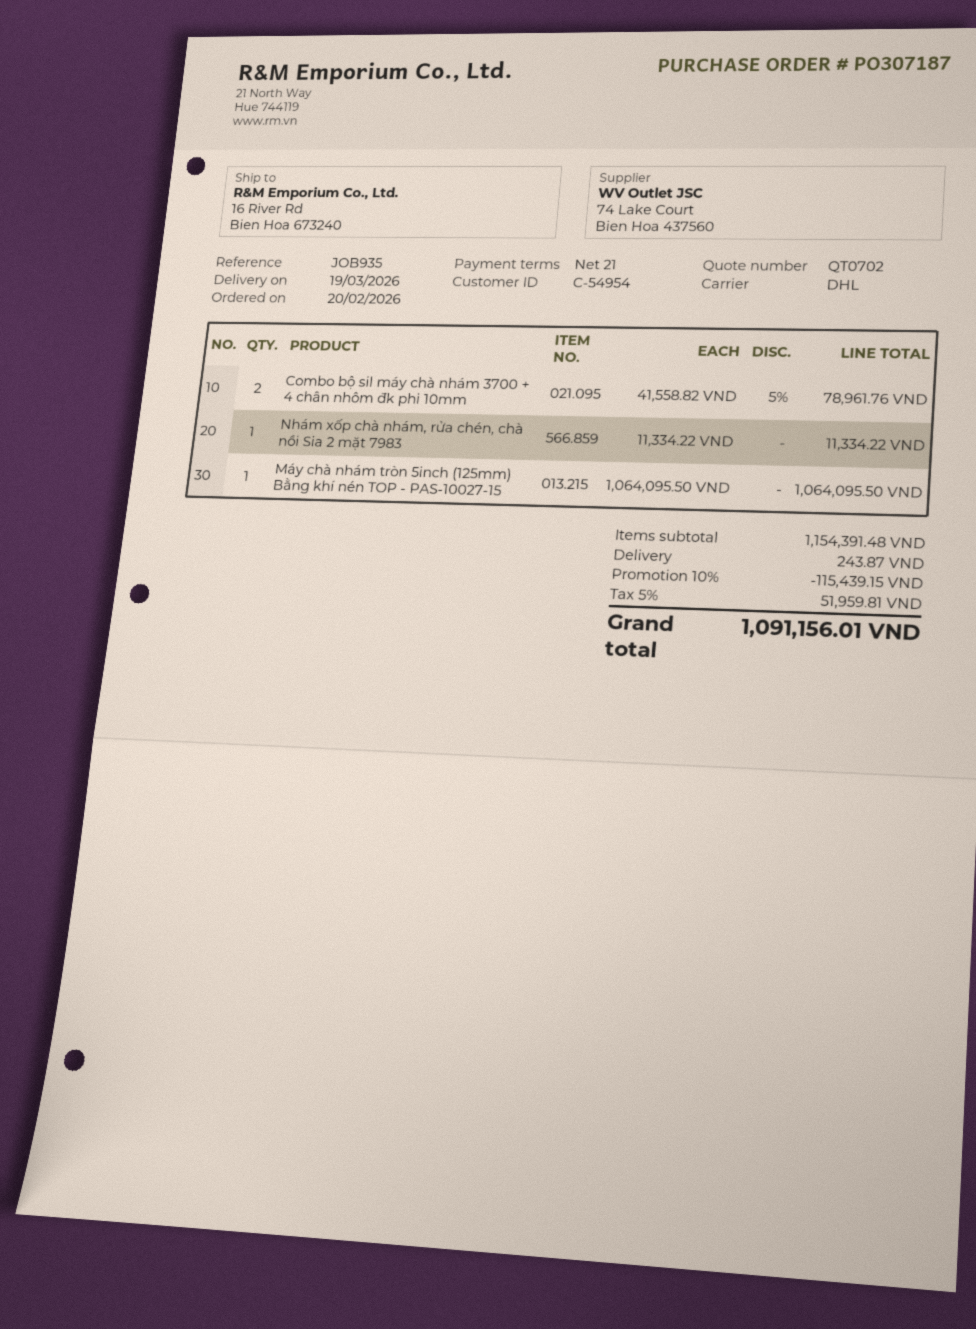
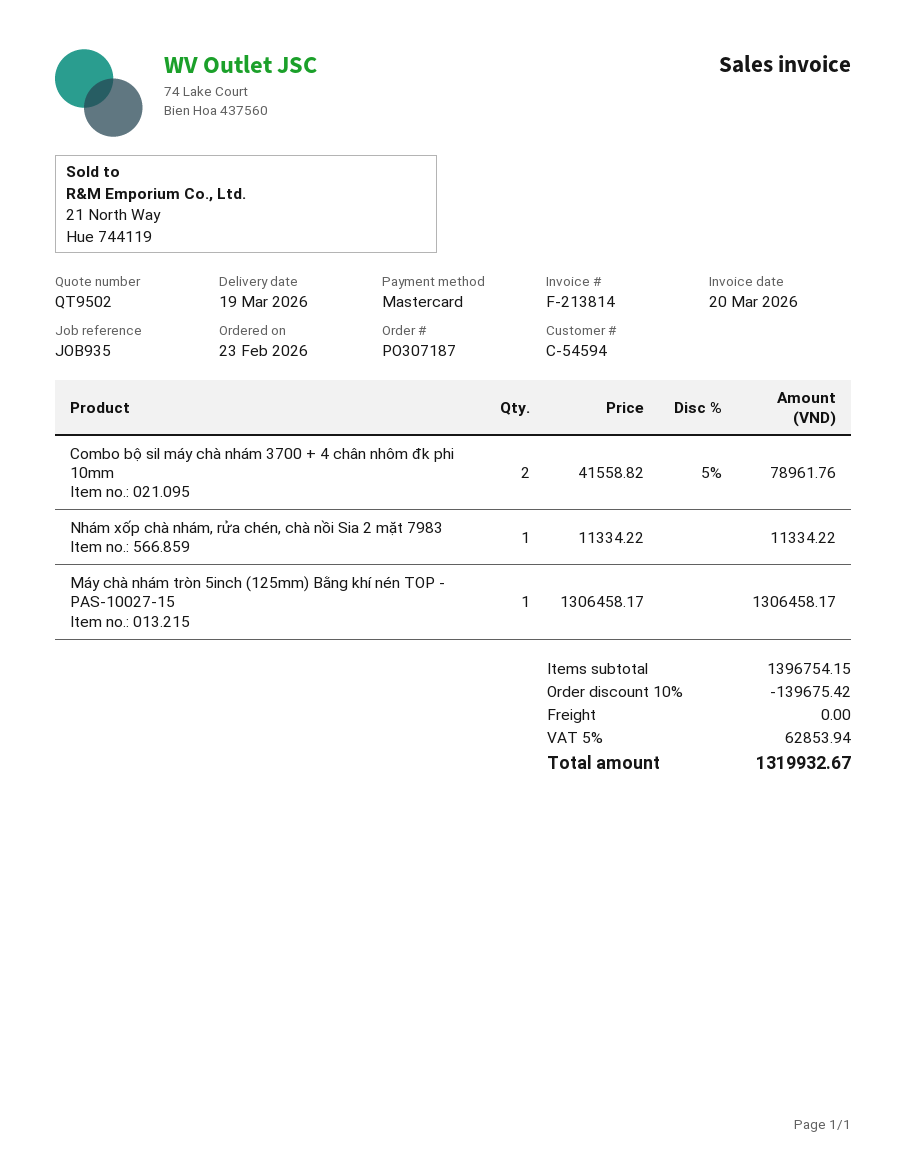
quote number: QT0702 -> QT9502
order date: 2026-02-20 -> 2026-02-23
customer number: C-54954 -> C-54594
Máy chà nhám tròn 5inch (125mm) Bằng khí nén TOP - PAS-10027-15: 1 x 1064095.50 = 1064095.50 -> 1 x 1306458.17 = 1306458.17
subtotal: 1154391.48 -> 1396754.15
discount: 10% = 115439.15 -> 10% = 139675.42
shipping: 243.87 -> 0.00
tax: 5% = 51959.81 -> 5% = 62853.94
total: 1091156.01 -> 1319932.67

